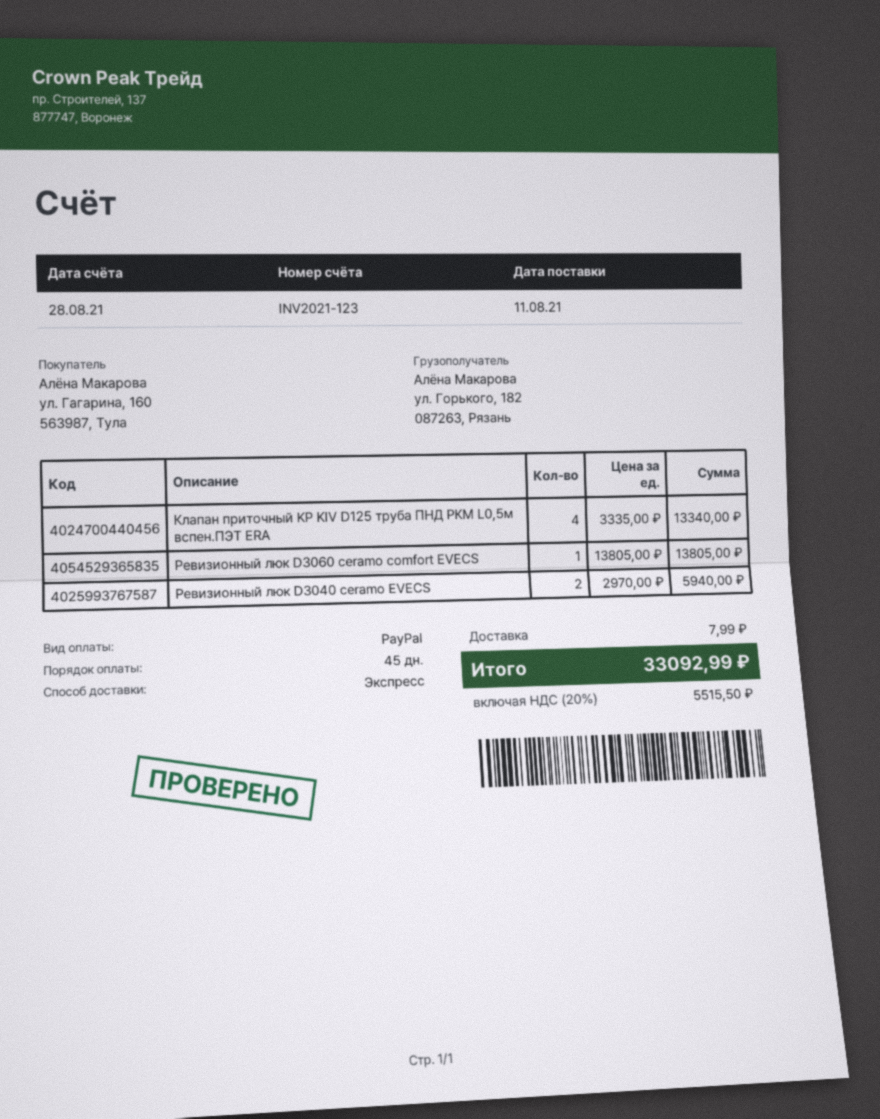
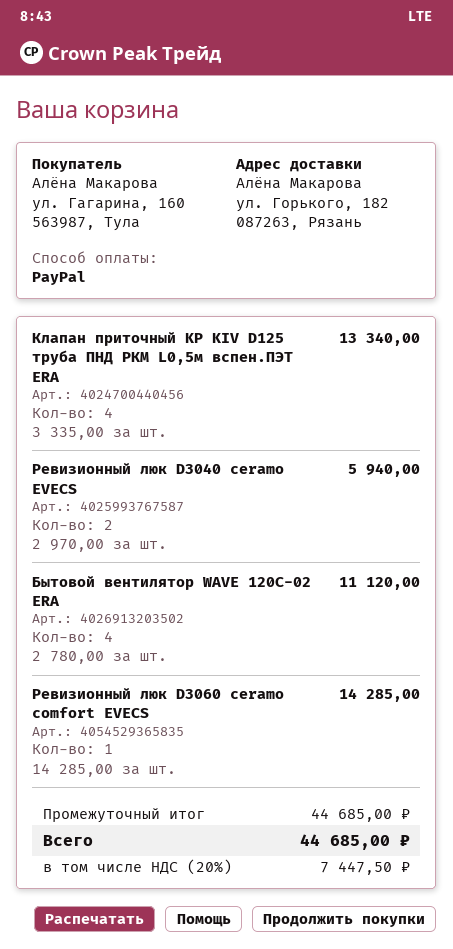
Ревизионный люк D3060 ceramo comfort EVECS: 1 x 13805.00 = 13805.00 -> 1 x 14285.00 = 14285.00
Бытовой вентилятор WAVE 120C-02 ERA: none -> 4 x 2780.00 = 11120.00
shipping: 7.99 -> none
tax: 20% = 5515.50 -> 20% = 7447.50
total: 33092.99 -> 44685.00

